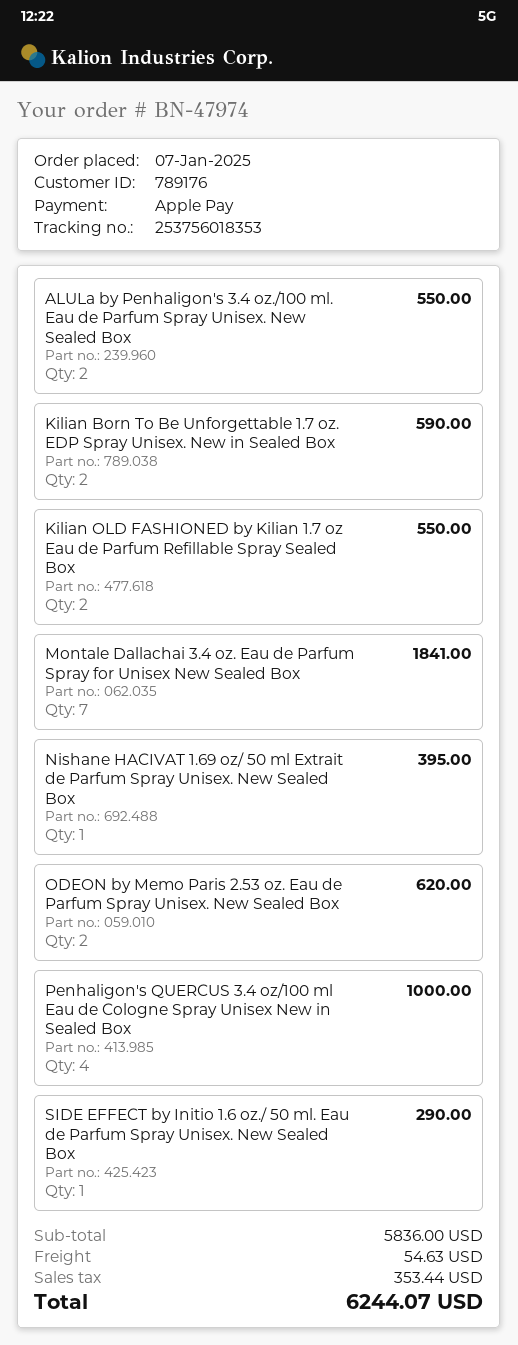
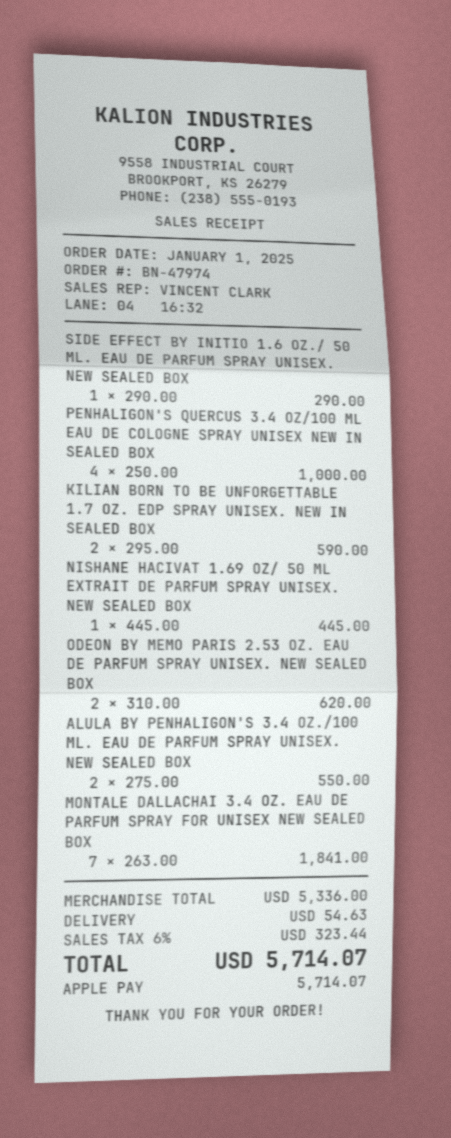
order date: 2025-01-07 -> 2025-01-01
Kilian OLD FASHIONED by Kilian 1.7 oz Eau de Parfum Refillable Spray Sealed Box: 2 for 550.00 -> none
Nishane HACIVAT 1.69 oz/ 50 ml Extrait de Parfum Spray Unisex. New Sealed Box: 1 for 395.00 -> 1 for 445.00
subtotal: 5836.00 -> 5336.00
tax: 353.44 -> 323.44
total: 6244.07 -> 5714.07

